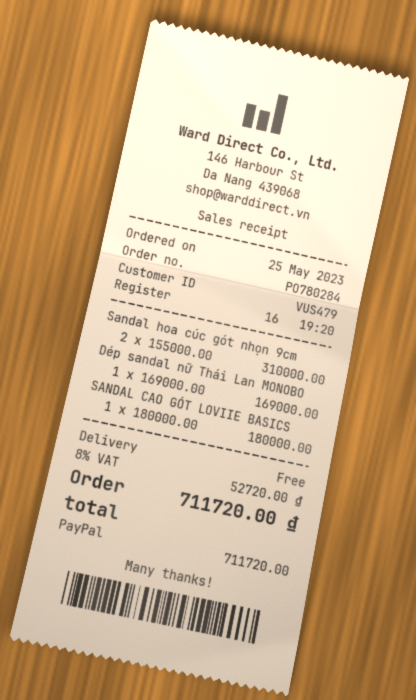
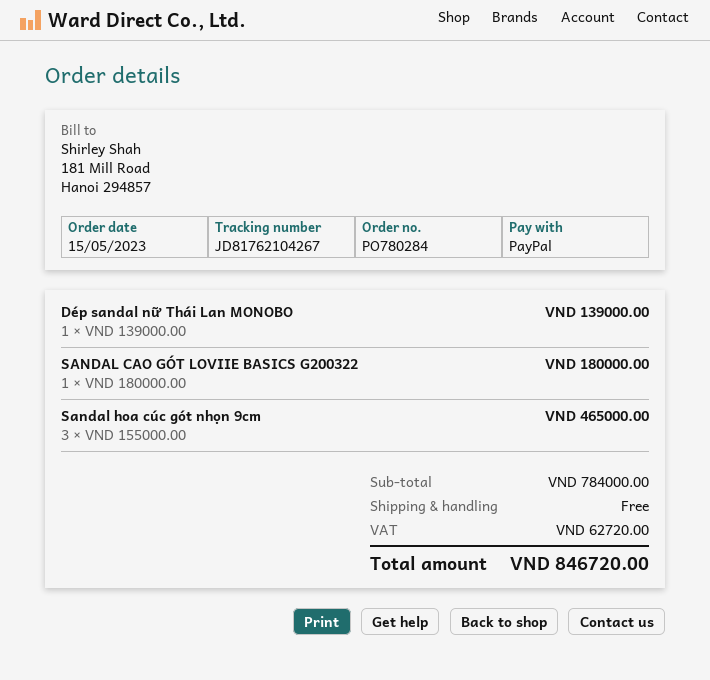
order date: 2023-05-25 -> 2023-05-15
Sandal hoa cúc gót nhọn 9cm: 2 x 155000.00 = 310000.00 -> 3 x 155000.00 = 465000.00
Dép sandal nữ Thái Lan MONOBO: 1 x 169000.00 = 169000.00 -> 1 x 139000.00 = 139000.00
tax: 52720.00 -> 62720.00
total: 711720.00 -> 846720.00

